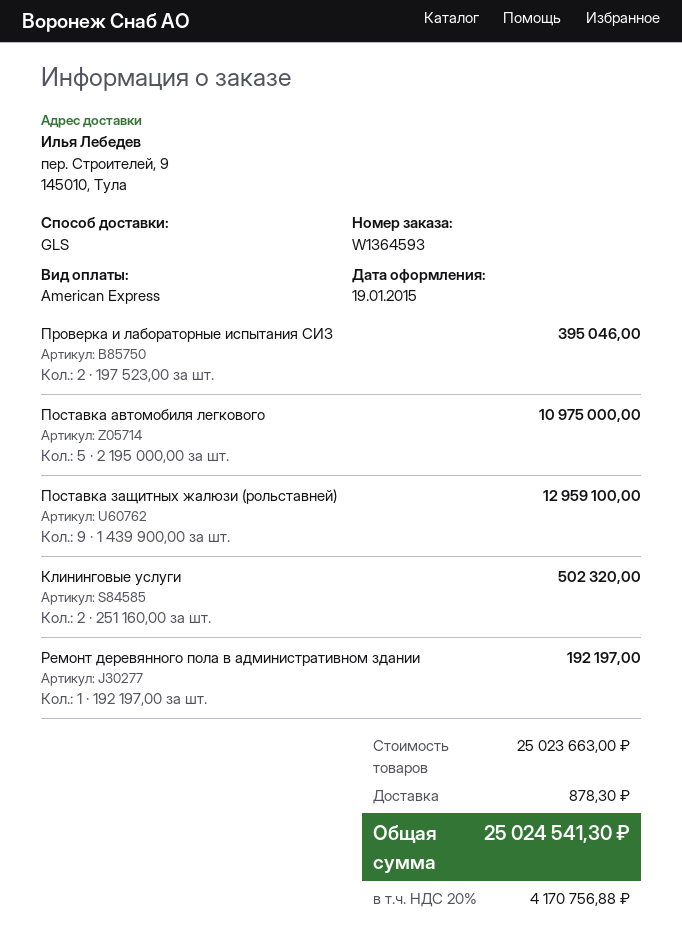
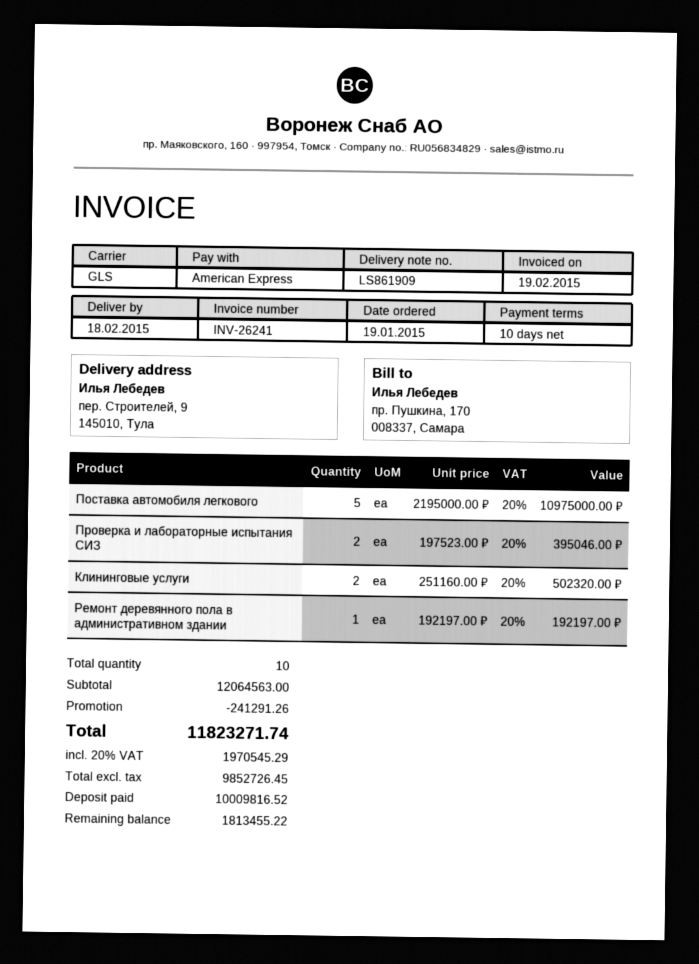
Поставка защитных жалюзи (рольставней): 9 x 1439900.00 = 12959100.00 -> none
subtotal: 25023663.00 -> 12064563.00
discount: none -> 241291.26
shipping: 878.30 -> none
tax: 20% = 4170756.88 -> 20% = 1970545.29
total: 25024541.30 -> 11823271.74

